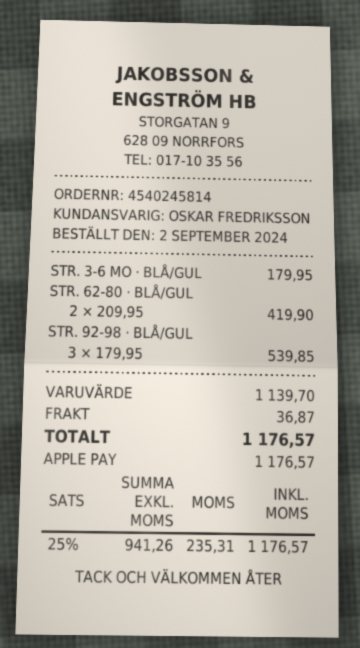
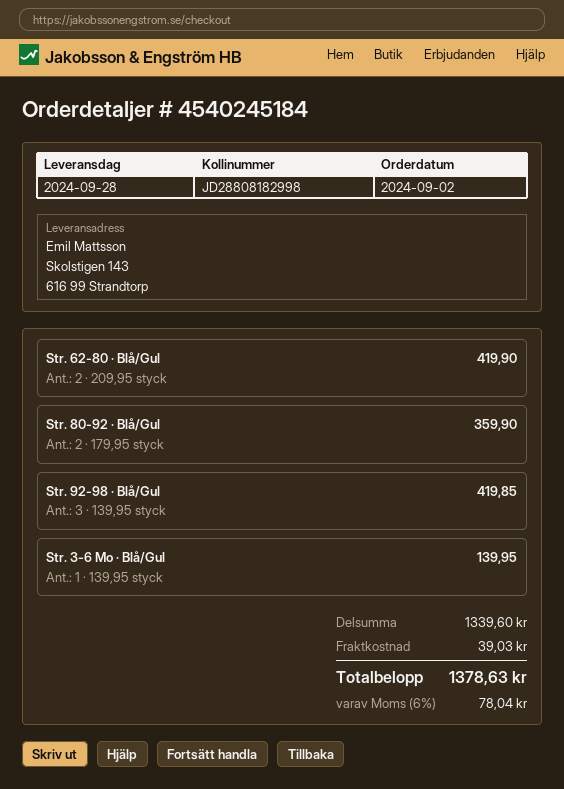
order number: 4540245814 -> 4540245184
STR. 3-6 MO · BLÅ/GUL: 1 x 179.95 = 179.95 -> 1 x 139.95 = 139.95
STR. 92-98 · BLÅ/GUL: 3 x 179.95 = 539.85 -> 3 x 139.95 = 419.85
Str. 80-92 · Blå/Gul: none -> 2 x 179.95 = 359.90
subtotal: 1139.70 -> 1339.60
shipping: 36.87 -> 39.03
tax: 25% = 235.31 -> 6% = 78.04
total: 1176.57 -> 1378.63

